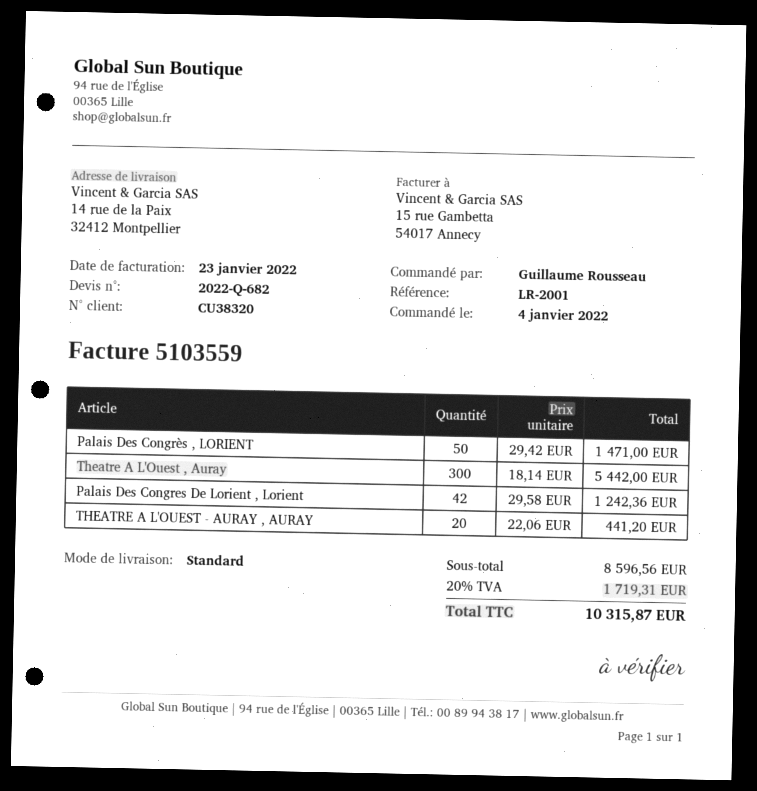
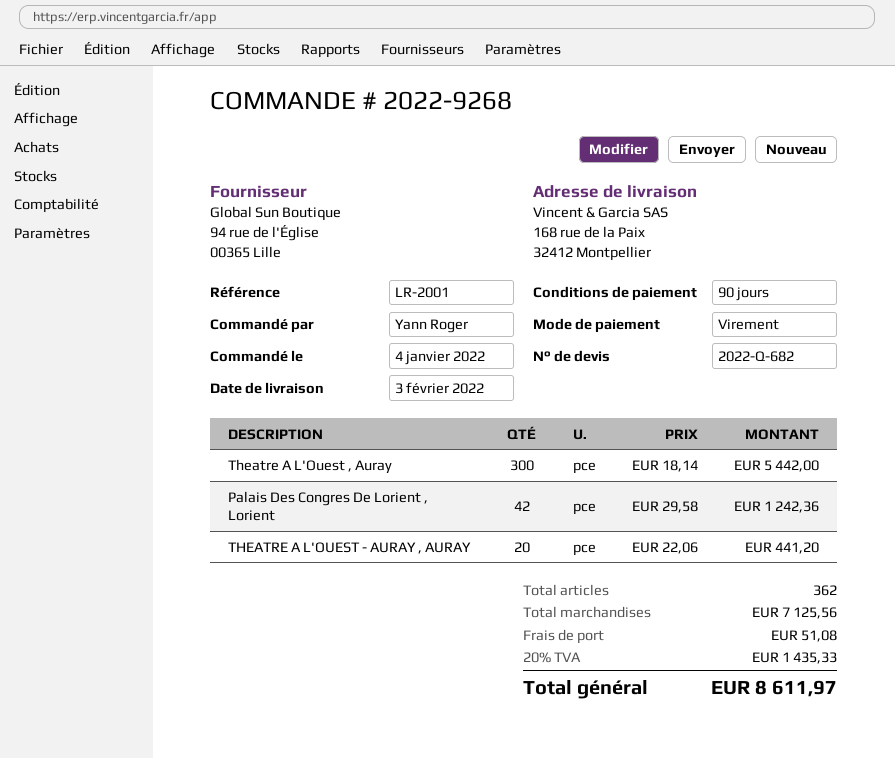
ordered by: Guillaume Rousseau -> Yann Roger
ship to: 14 rue de la Paix, 32412 Montpellier -> 168 rue de la Paix, 32412 Montpellier
Palais Des Congrès , LORIENT: 50 x 29.42 = 1471.00 -> none
subtotal: 8596.56 -> 7125.56
shipping: none -> 51.08
tax: 20% = 1719.31 -> 20% = 1435.33
total: 10315.87 -> 8611.97

